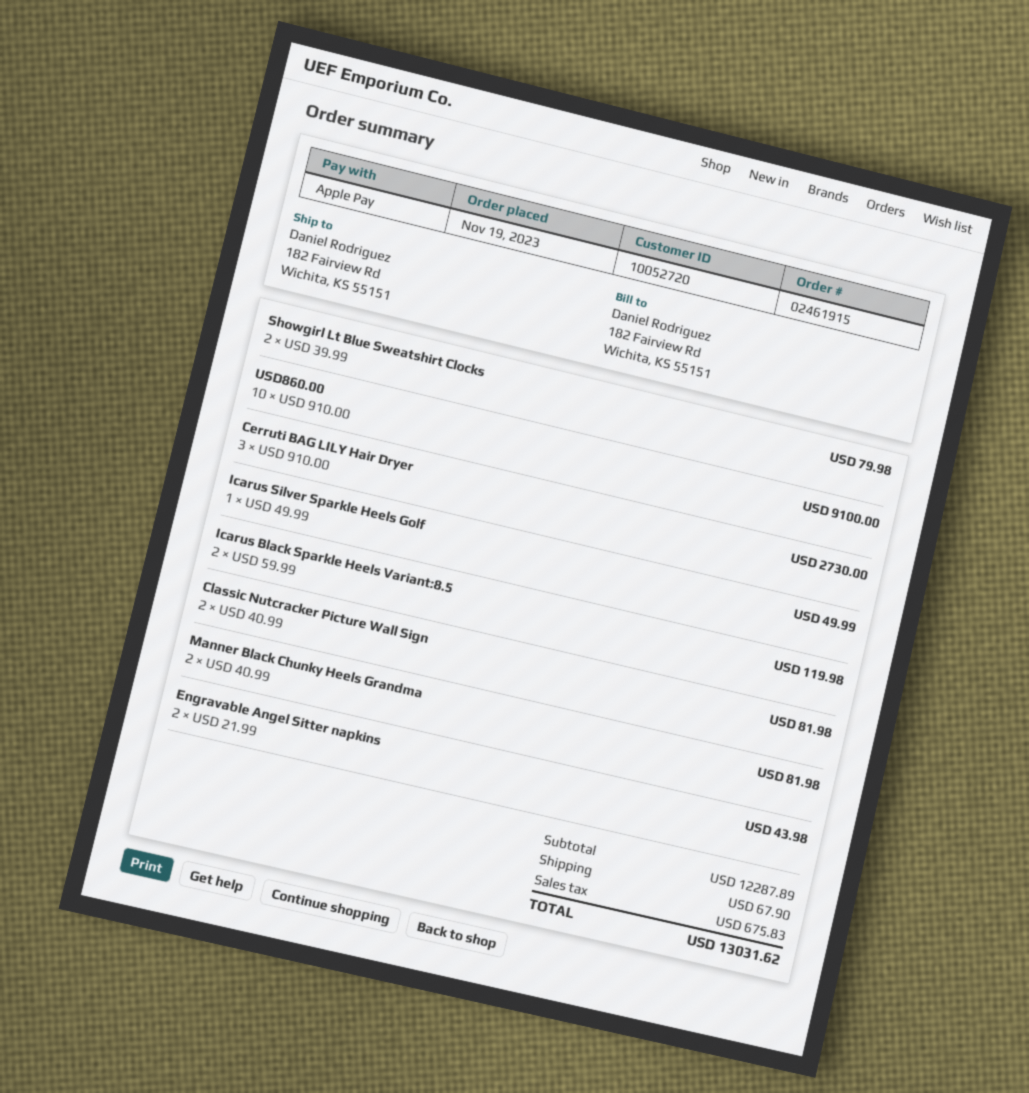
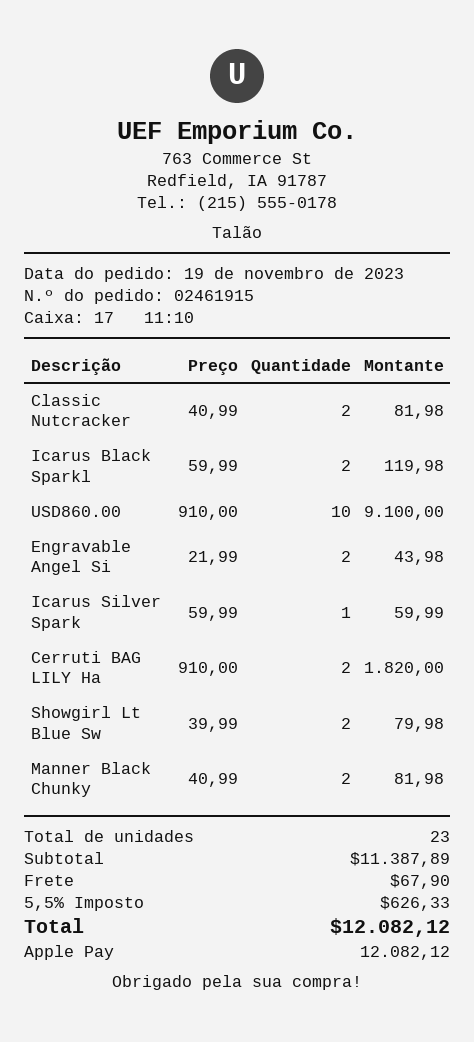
Cerruti BAG LILY Hair Dryer: 3 x 910.00 = 2730.00 -> 2 x 910.00 = 1820.00
Icarus Silver Sparkle Heels Golf: 1 x 49.99 = 49.99 -> 1 x 59.99 = 59.99
subtotal: 12287.89 -> 11387.89
tax: 675.83 -> 626.33
total: 13031.62 -> 12082.12

